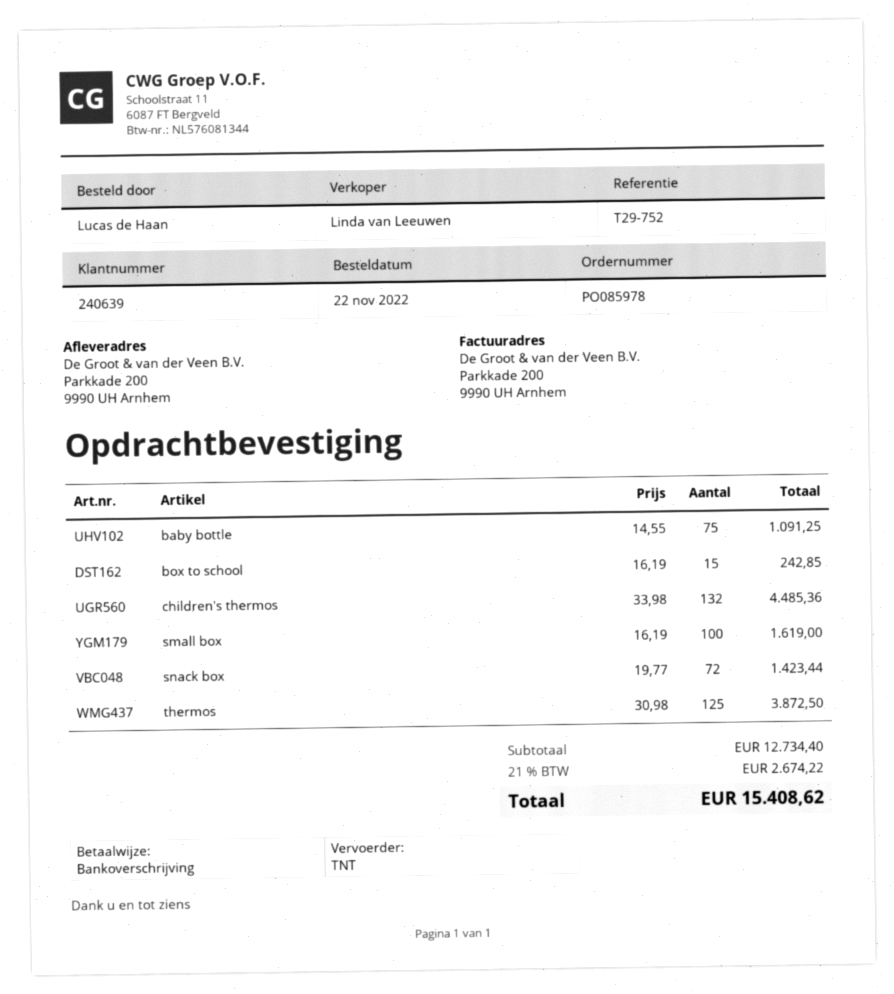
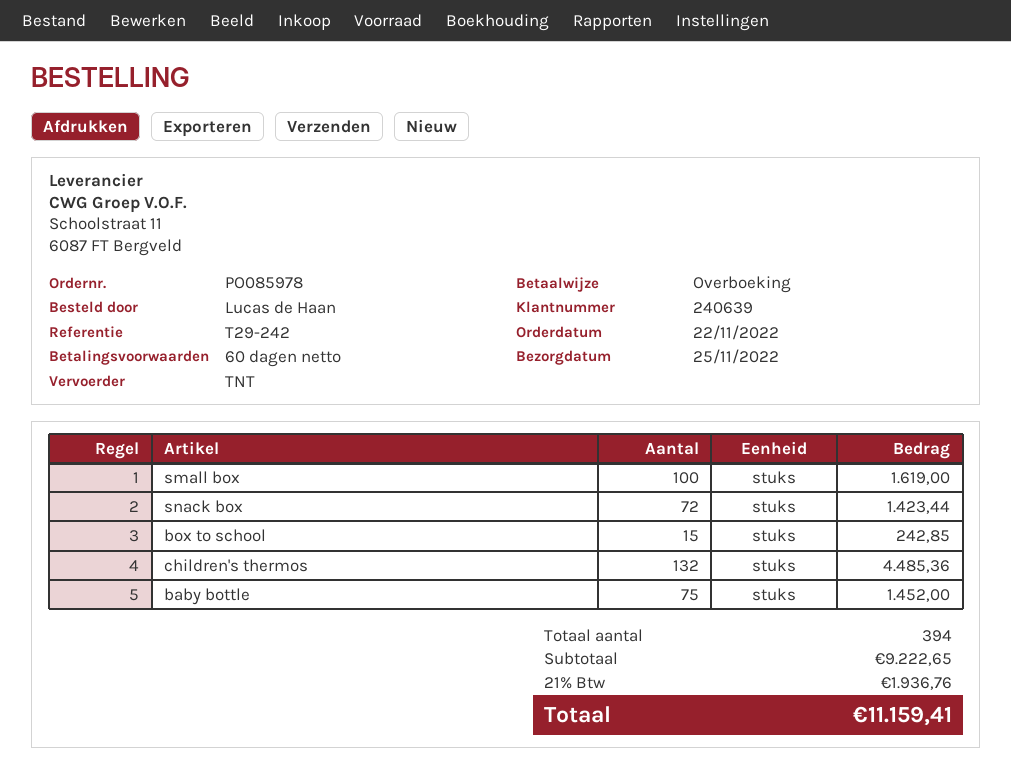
reference: T29-752 -> T29-242
baby bottle: 75 for 1091.25 -> 75 for 1452.00
thermos: 125 for 3872.50 -> none
subtotal: 12734.40 -> 9222.65
tax: 21% = 2674.22 -> 21% = 1936.76
total: 15408.62 -> 11159.41

